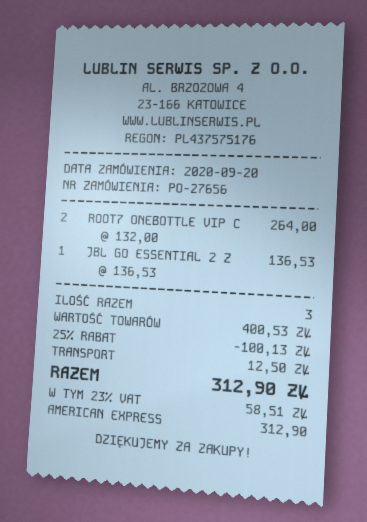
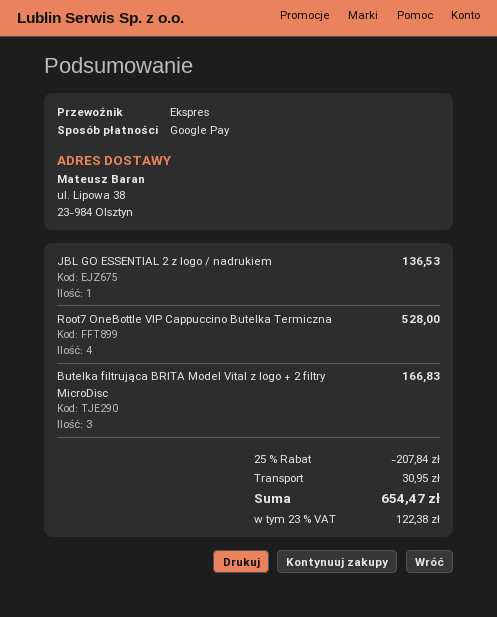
payment method: American Express -> Google Pay
ROOT7 ONEBOTTLE VIP C: 2 for 264.00 -> 4 for 528.00
Butelka filtrująca BRITA Model Vital z logo + 2 filtry MicroDisc: none -> 3 for 166.83
discount: 25% = 100.13 -> 25% = 207.84
shipping: 12.50 -> 30.95
tax: 23% = 58.51 -> 23% = 122.38
total: 312.90 -> 654.47

